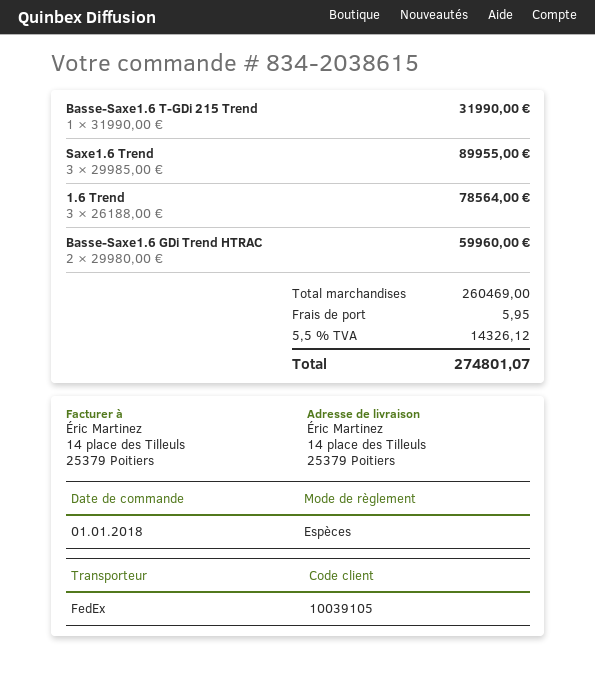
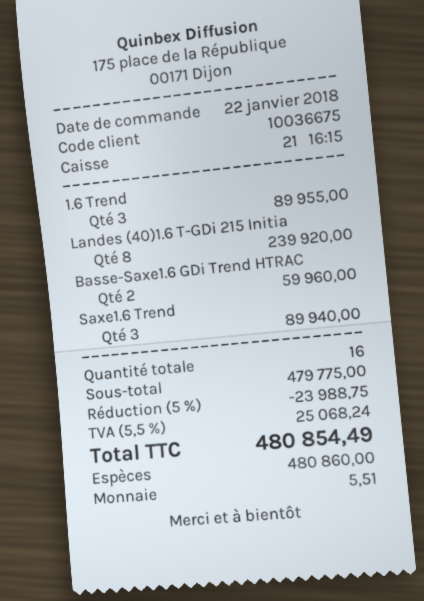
order date: 2018-01-01 -> 2018-01-22
customer number: 10039105 -> 10036675
Basse-Saxe1.6 T-GDi 215 Trend: 1 for 31990.00 -> none
Saxe1.6 Trend: 3 for 89955.00 -> 3 for 89940.00
1.6 Trend: 3 for 78564.00 -> 3 for 89955.00
Landes (40)1.6 T-GDi 215 Initia: none -> 8 for 239920.00
subtotal: 260469.00 -> 479775.00
discount: none -> 5% = 23988.75
shipping: 5.95 -> none
tax: 5.5% = 14326.12 -> 5.5% = 25068.24
total: 274801.07 -> 480854.49

